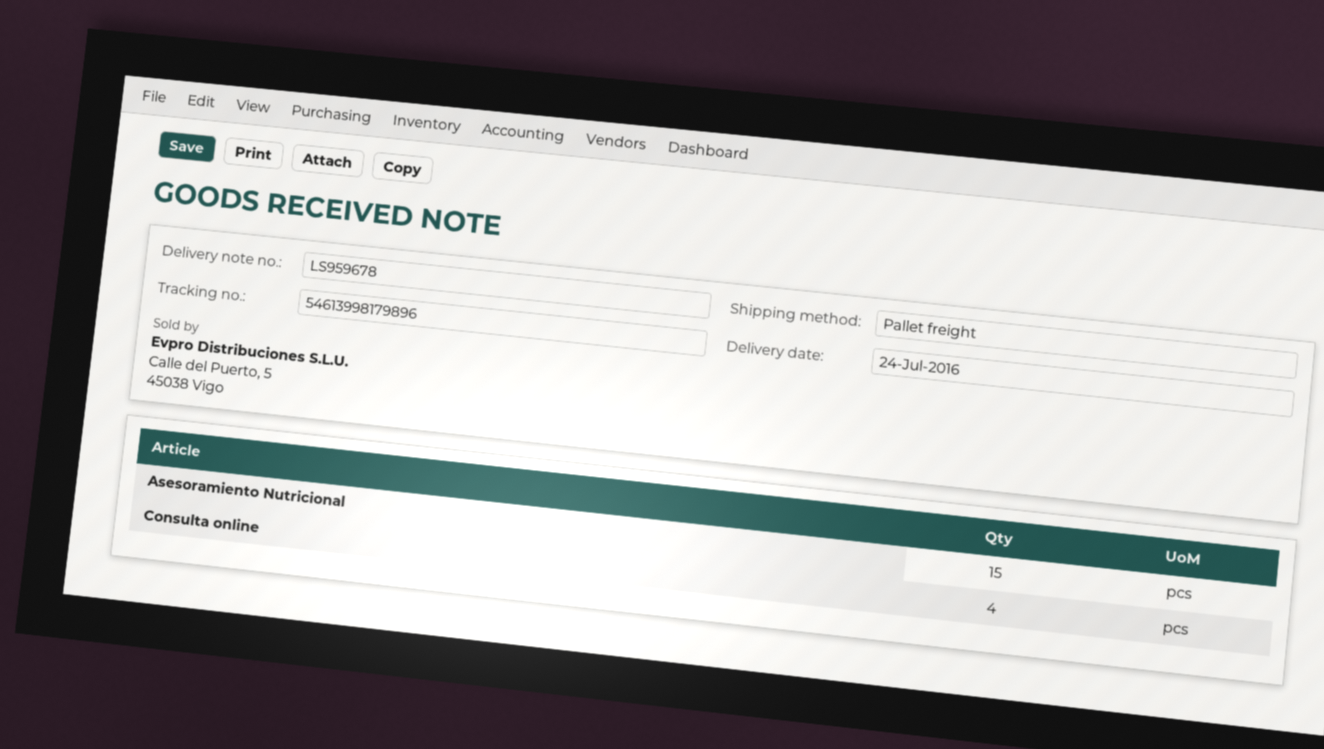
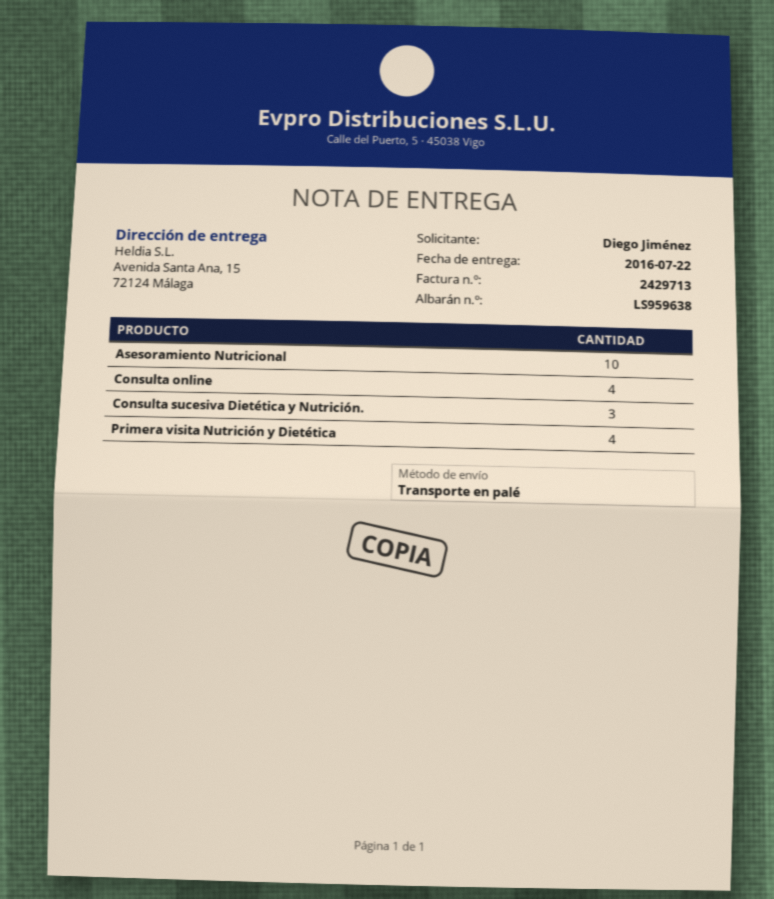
delivery note number: LS959678 -> LS959638
delivery date: 2016-07-24 -> 2016-07-22
Asesoramiento Nutricional: 15 -> 10
Consulta sucesiva Dietética y Nutrición.: none -> 3
Primera visita Nutrición y Dietética: none -> 4

